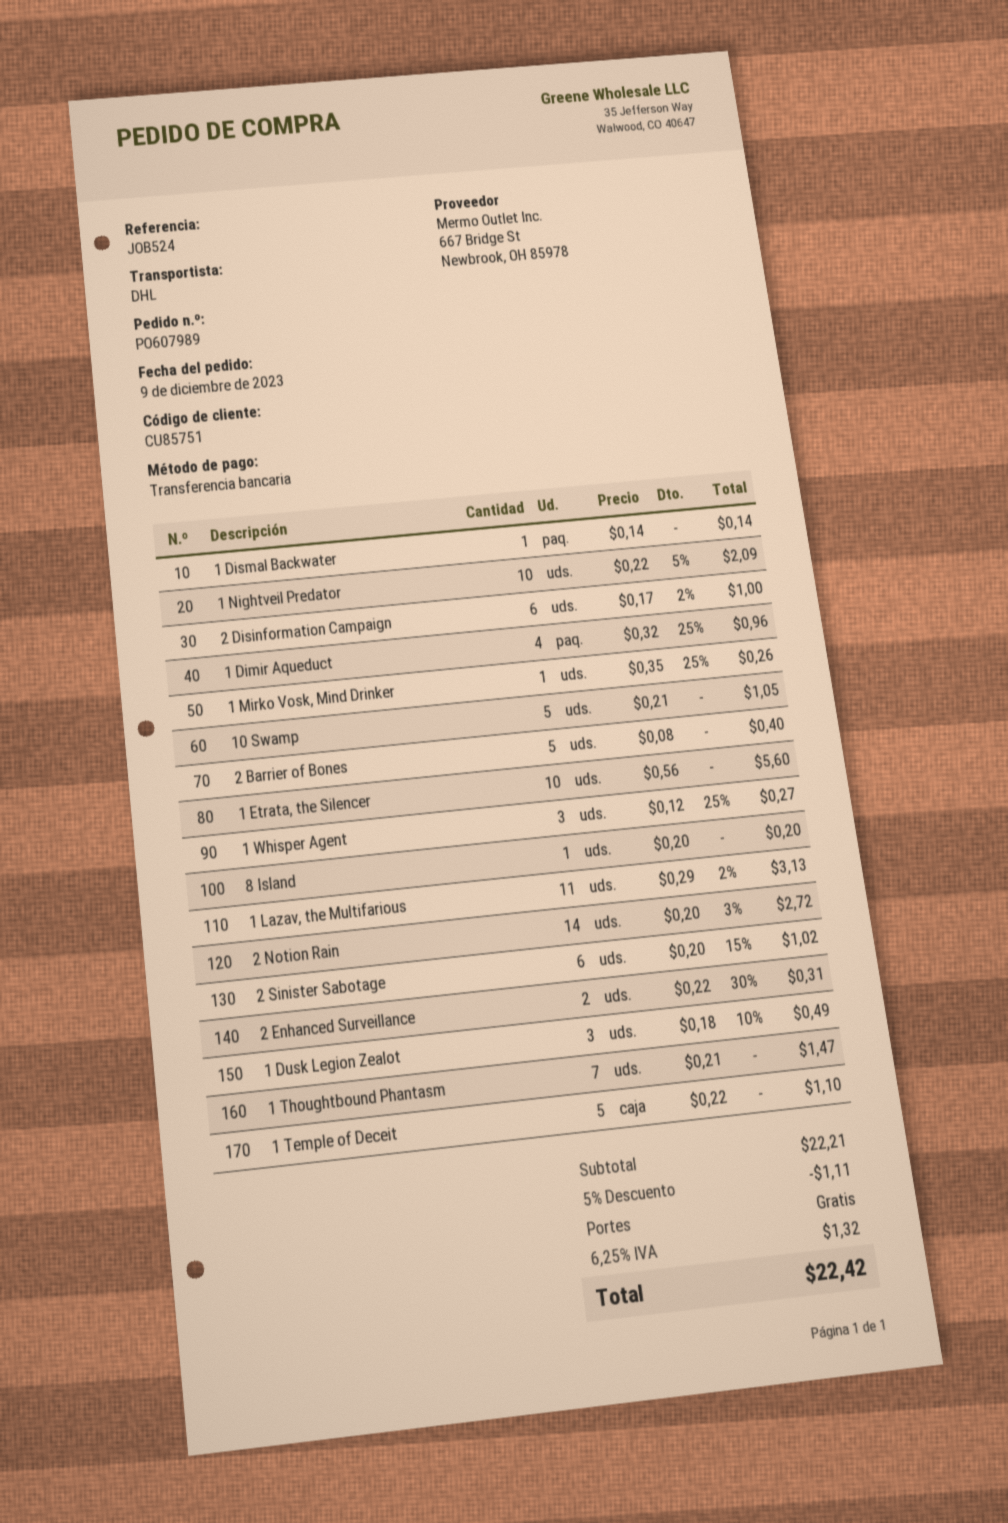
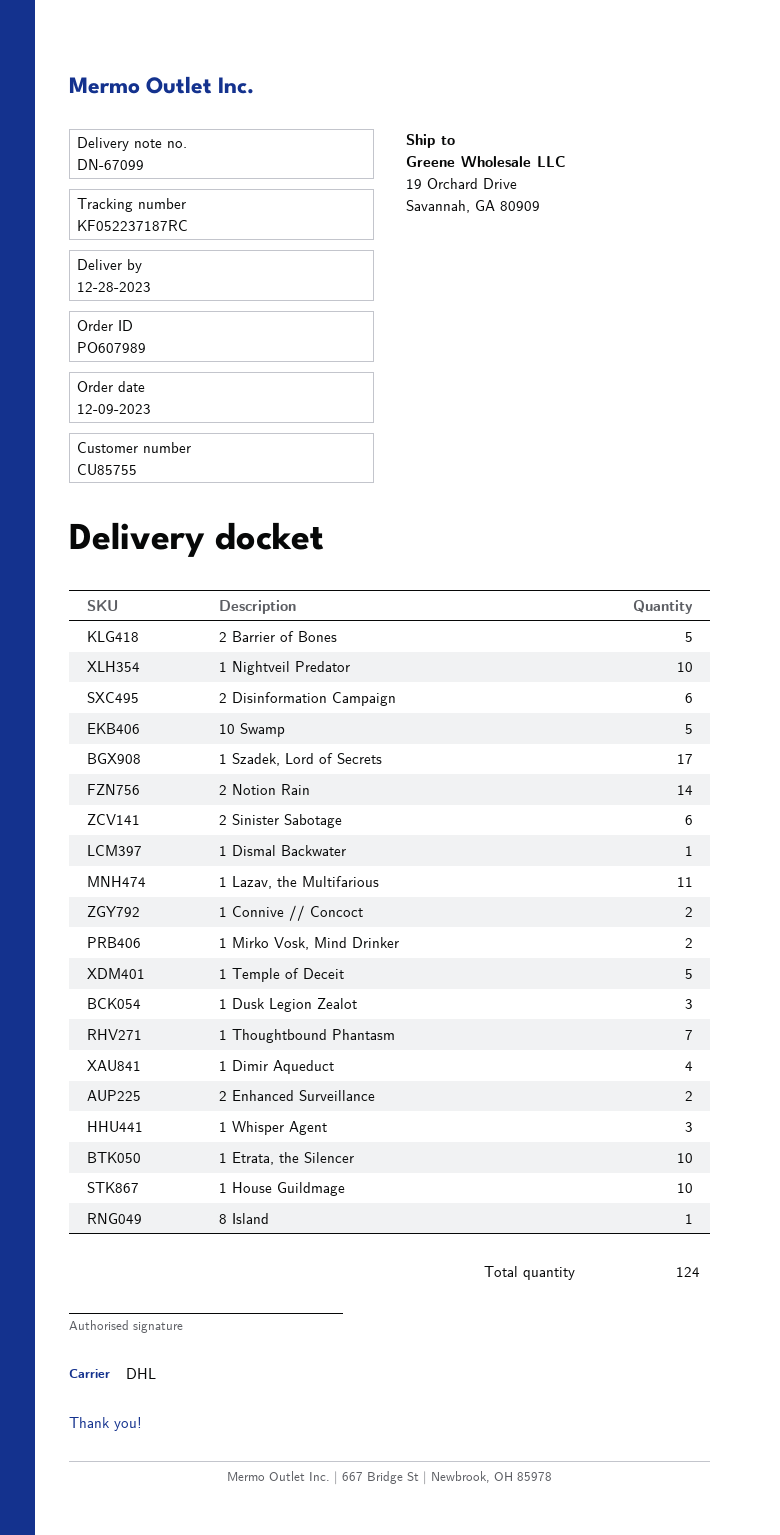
customer number: CU85751 -> CU85755
1 Mirko Vosk, Mind Drinker: 1 -> 2
1 Szadek, Lord of Secrets: none -> 17
1 Connive // Concoct: none -> 2
1 House Guildmage: none -> 10

